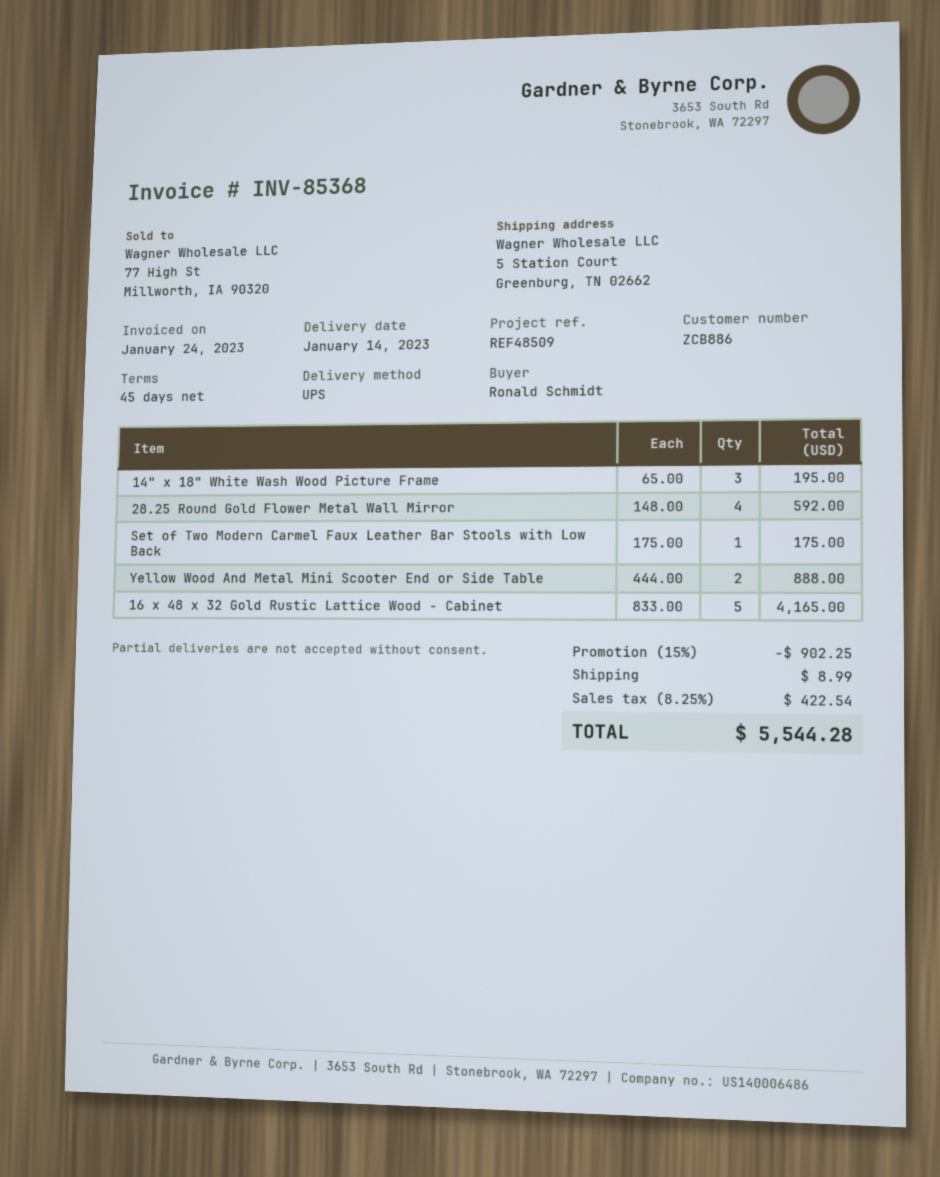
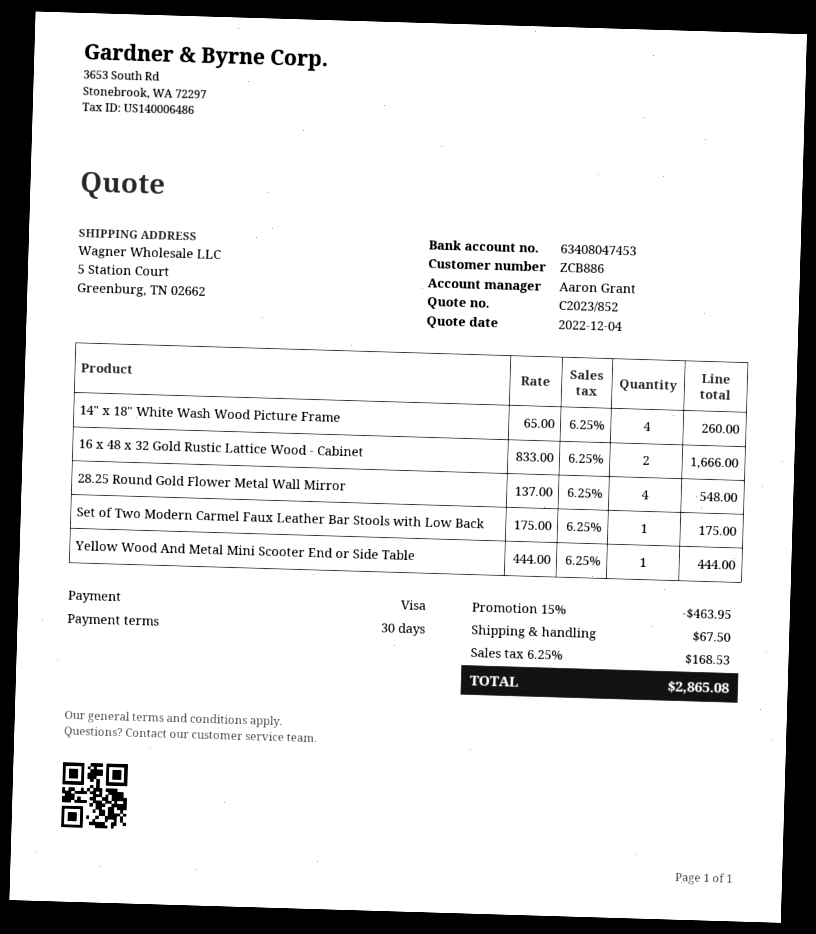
payment terms: 45 days -> 30 days
14" x 18" White Wash Wood Picture Frame: 3 x 65.00 = 195.00 -> 4 x 65.00 = 260.00
28.25 Round Gold Flower Metal Wall Mirror: 4 x 148.00 = 592.00 -> 4 x 137.00 = 548.00
Yellow Wood And Metal Mini Scooter End or Side Table: 2 x 444.00 = 888.00 -> 1 x 444.00 = 444.00
16 x 48 x 32 Gold Rustic Lattice Wood - Cabinet: 5 x 833.00 = 4165.00 -> 2 x 833.00 = 1666.00
discount: 15% = 902.25 -> 15% = 463.95
shipping: 8.99 -> 67.50
tax: 8.25% = 422.54 -> 6.25% = 168.53
total: 5544.28 -> 2865.08

